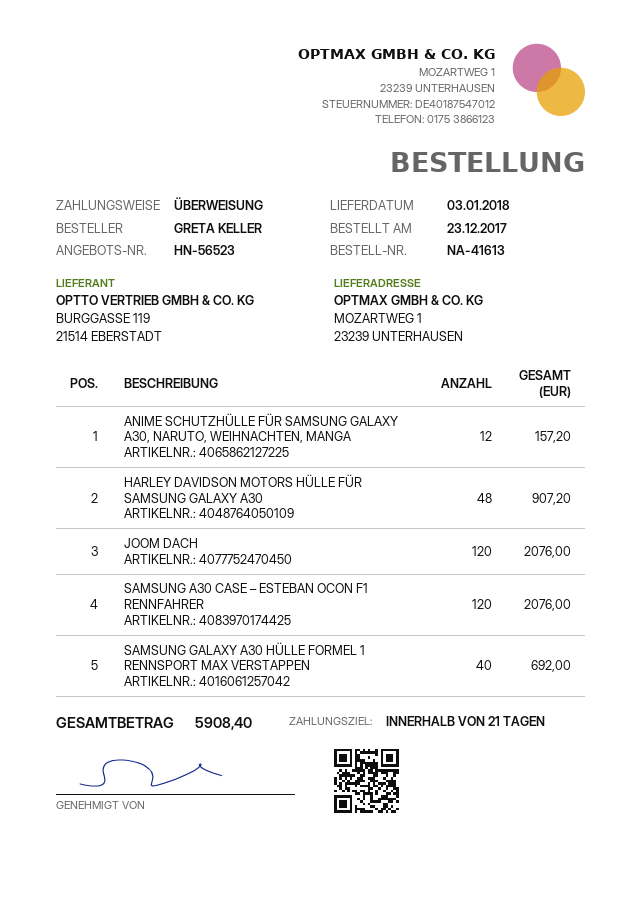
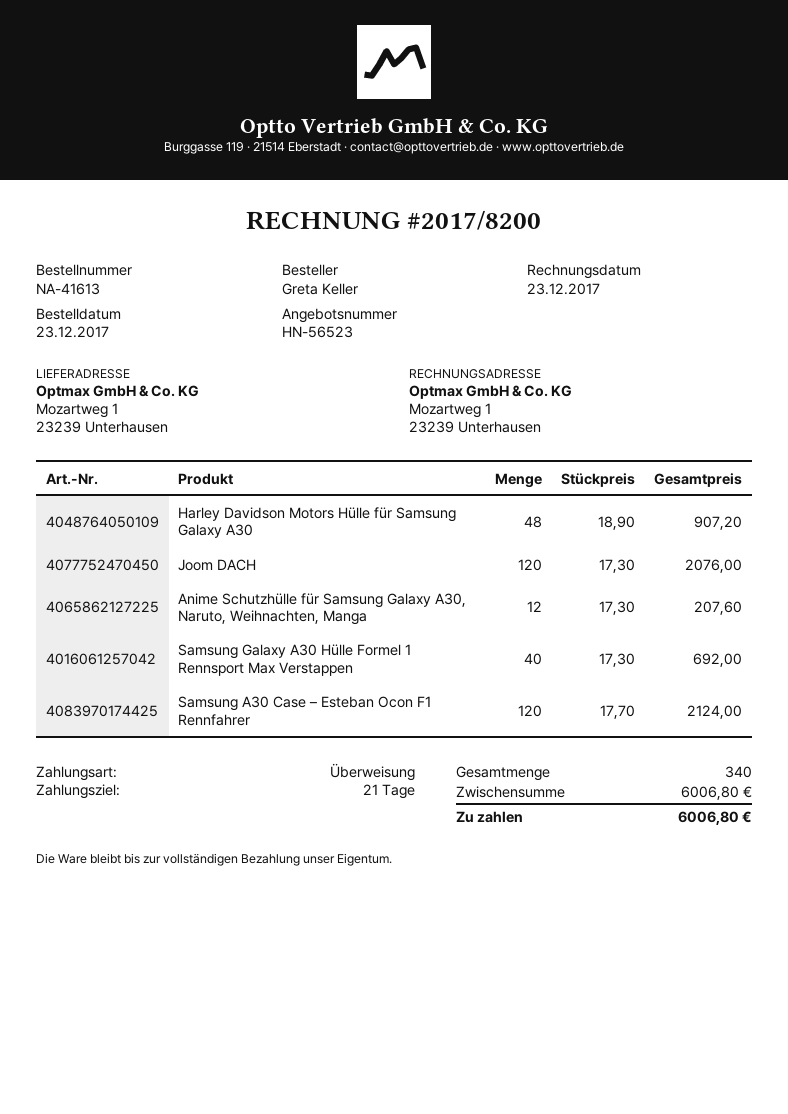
ANIME SCHUTZHÜLLE FÜR SAMSUNG GALAXY A30, NARUTO, WEIHNACHTEN, MANGA: 12 for 157.20 -> 12 for 207.60
SAMSUNG A30 CASE – ESTEBAN OCON F1 RENNFAHRER: 120 for 2076.00 -> 120 for 2124.00
total: 5908.40 -> 6006.80

